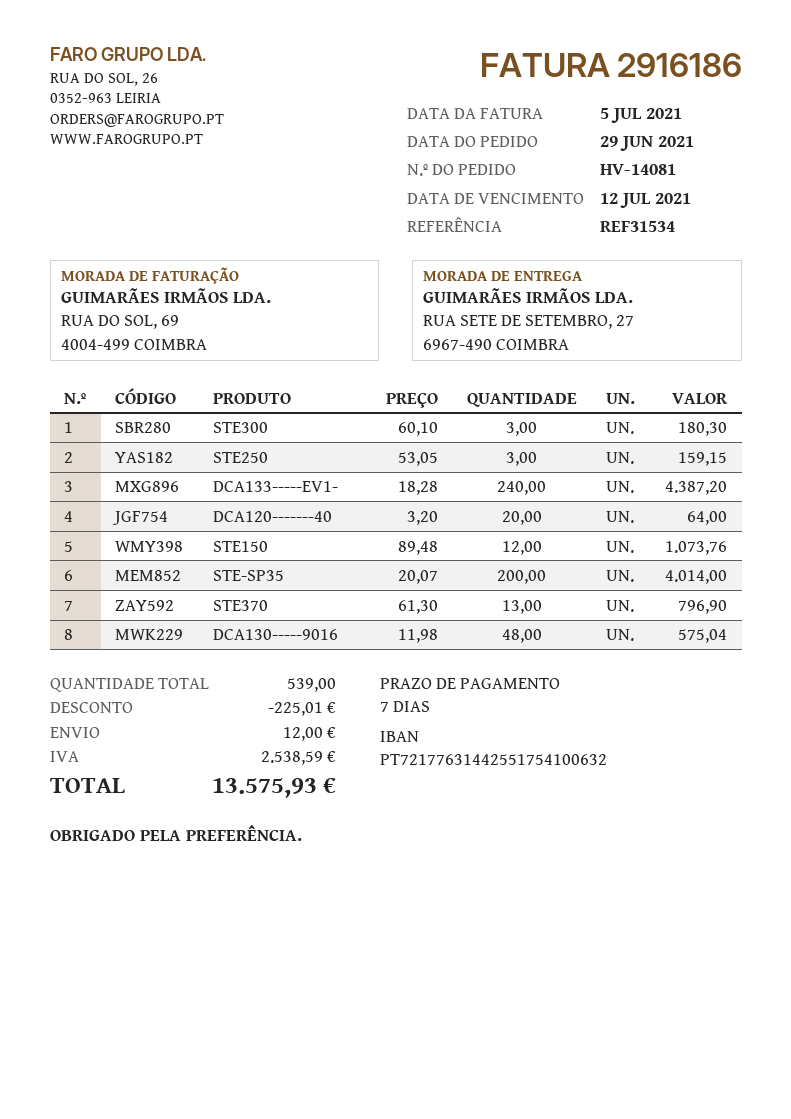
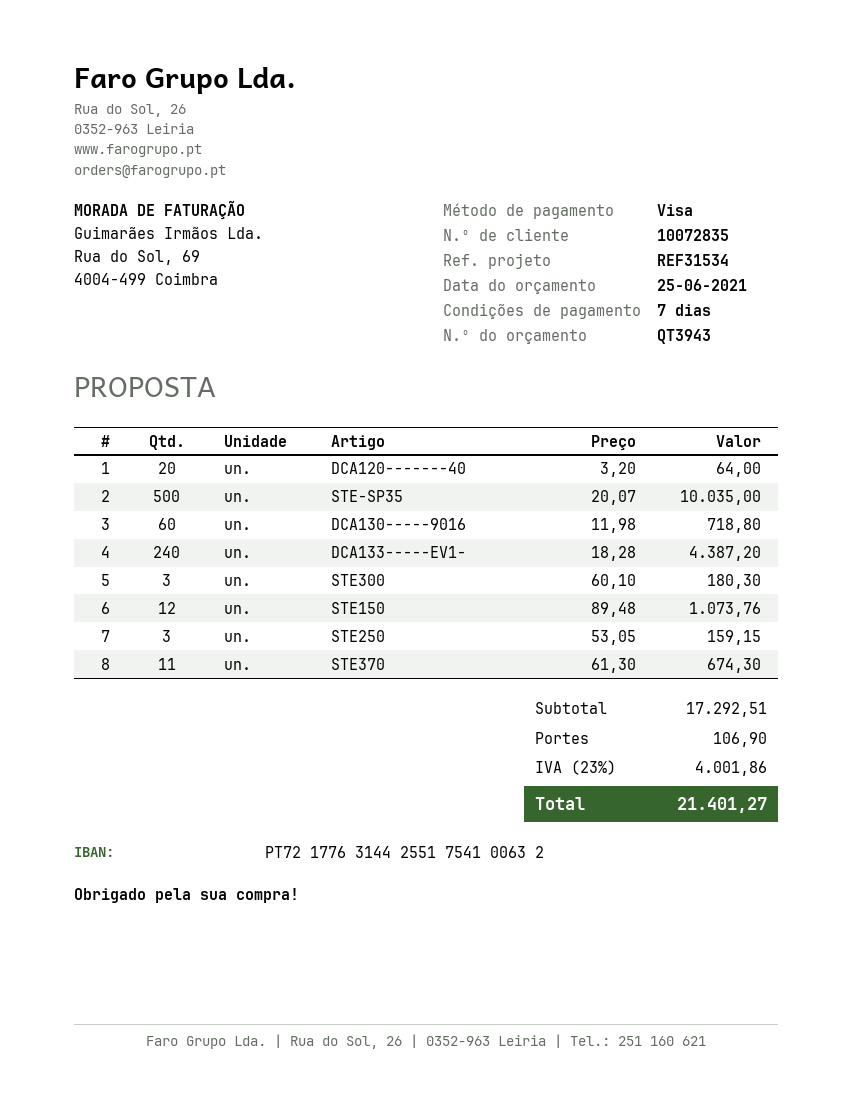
STE-SP35: 200 x 20.07 = 4014.00 -> 500 x 20.07 = 10035.00
STE370: 13 x 61.30 = 796.90 -> 11 x 61.30 = 674.30
DCA130-----9016: 48 x 11.98 = 575.04 -> 60 x 11.98 = 718.80
discount: 225.01 -> none
shipping: 12.00 -> 106.90
tax: 2538.59 -> 4001.86
total: 13575.93 -> 21401.27

